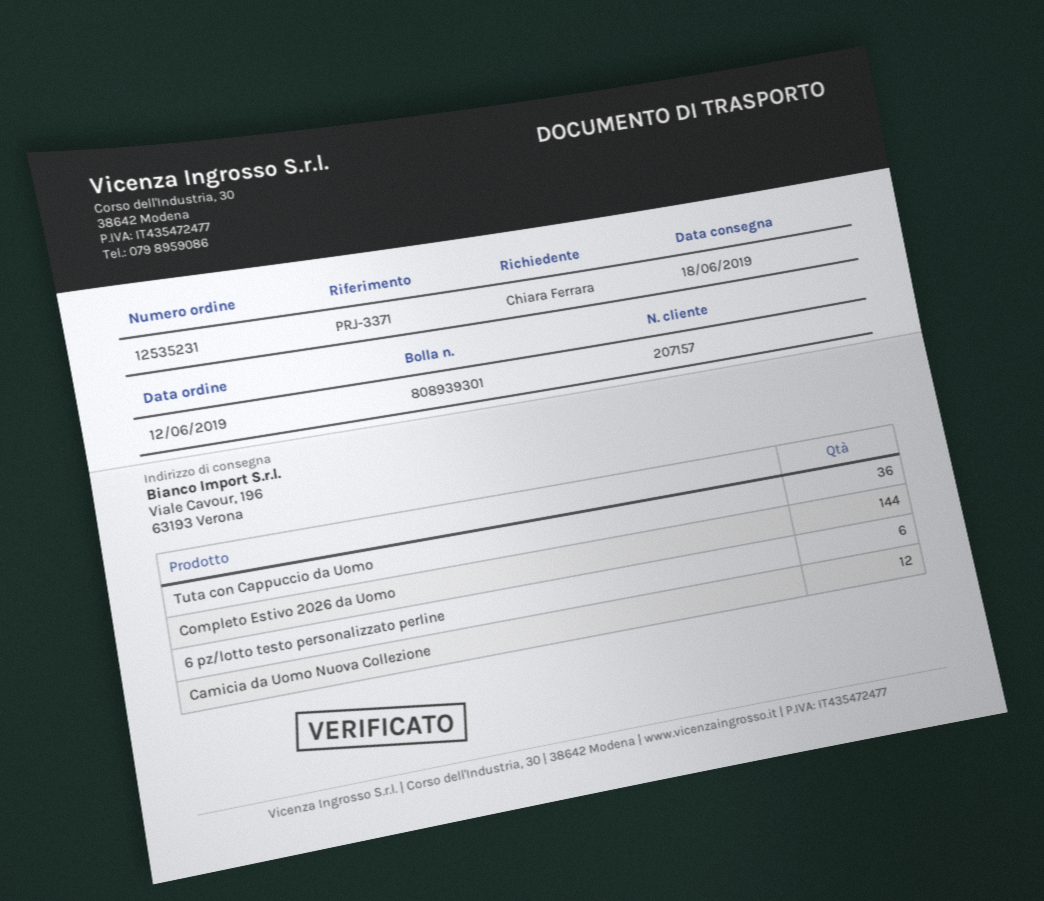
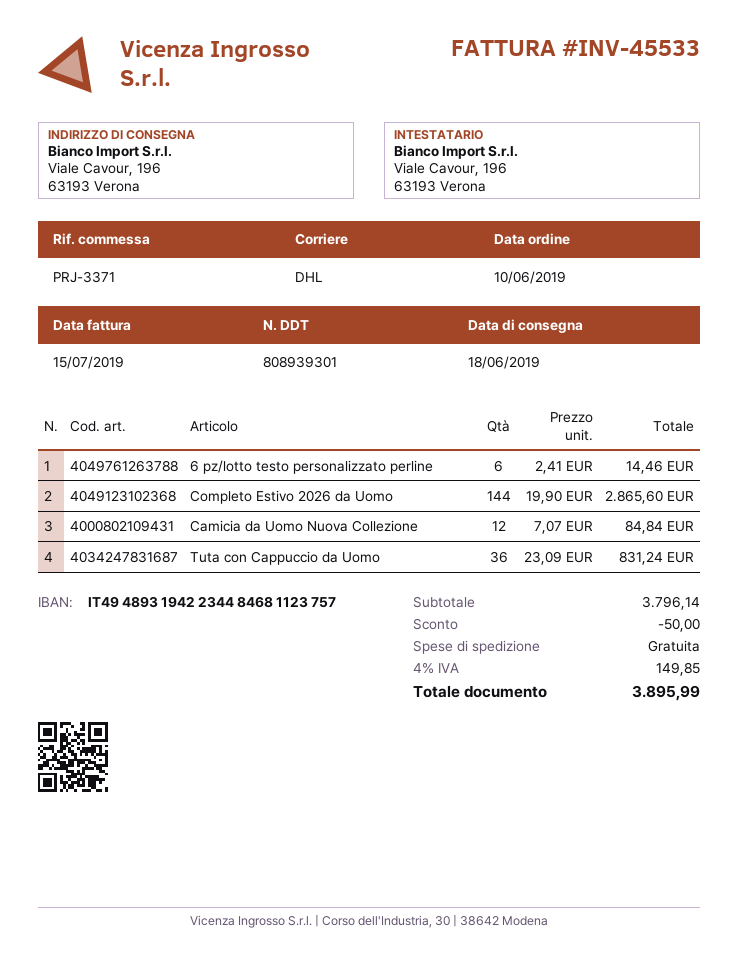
order date: 2019-06-12 -> 2019-06-10

